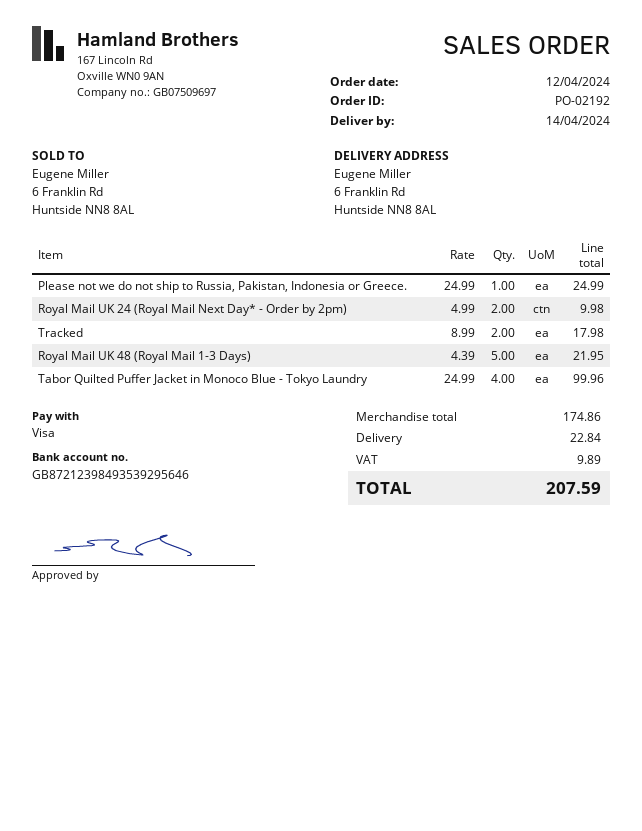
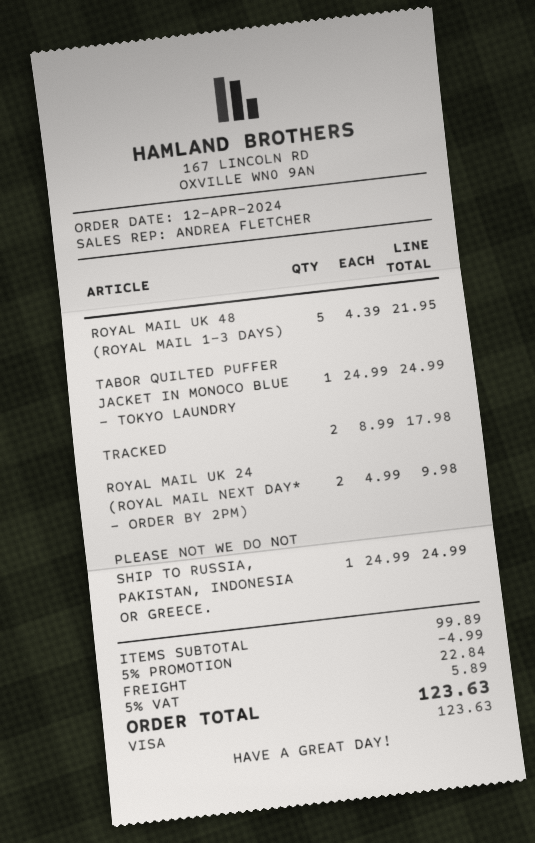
Tabor Quilted Puffer Jacket in Monoco Blue - Tokyo Laundry: 4 x 24.99 = 99.96 -> 1 x 24.99 = 24.99
subtotal: 174.86 -> 99.89
discount: none -> 5% = 4.99
tax: 9.89 -> 5.89
total: 207.59 -> 123.63

